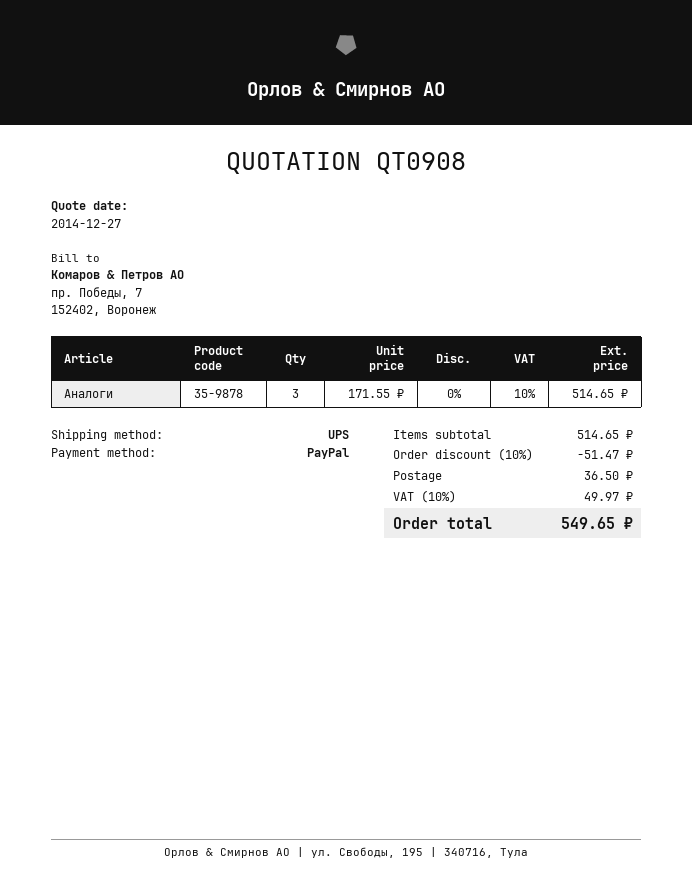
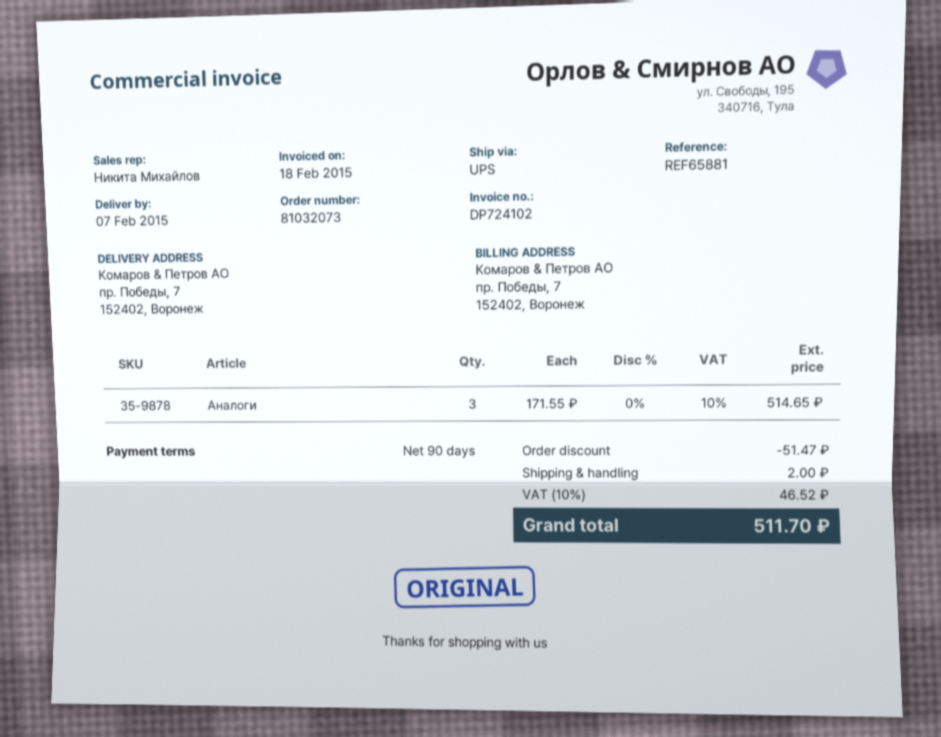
shipping: 36.50 -> 2.00
tax: 10% = 49.97 -> 10% = 46.52
total: 549.65 -> 511.70

